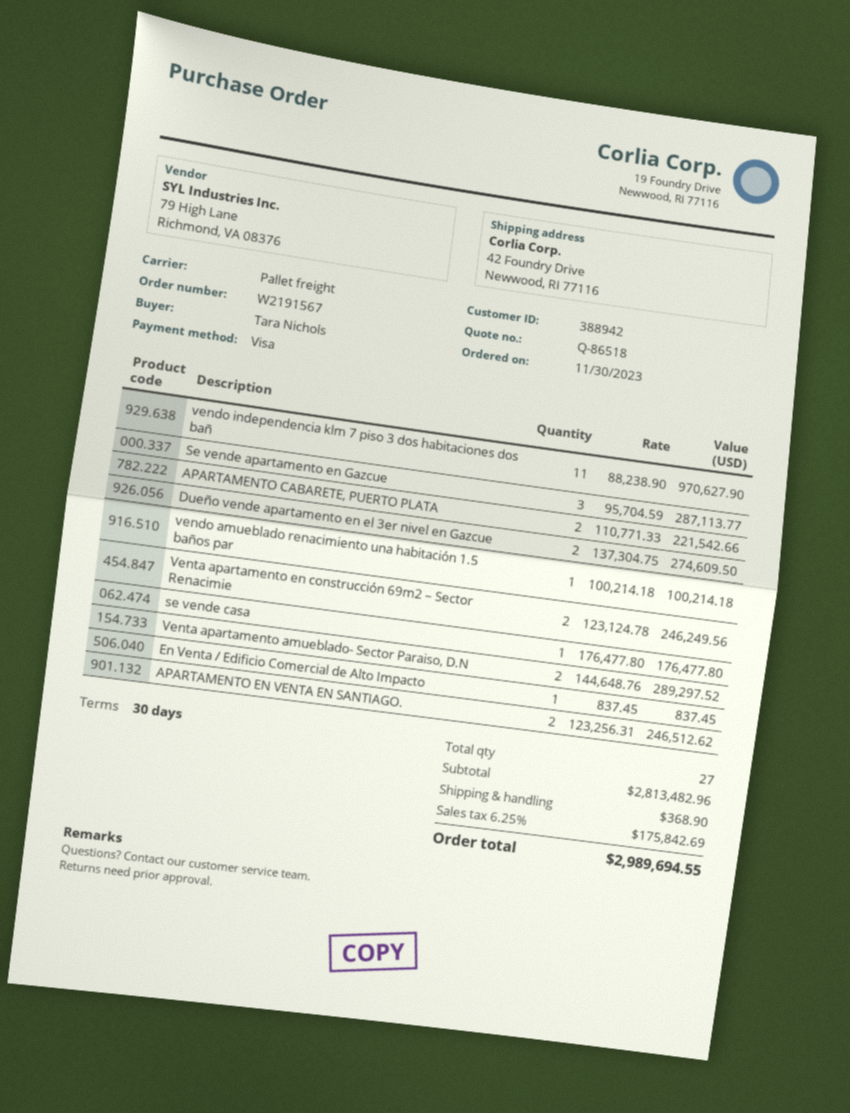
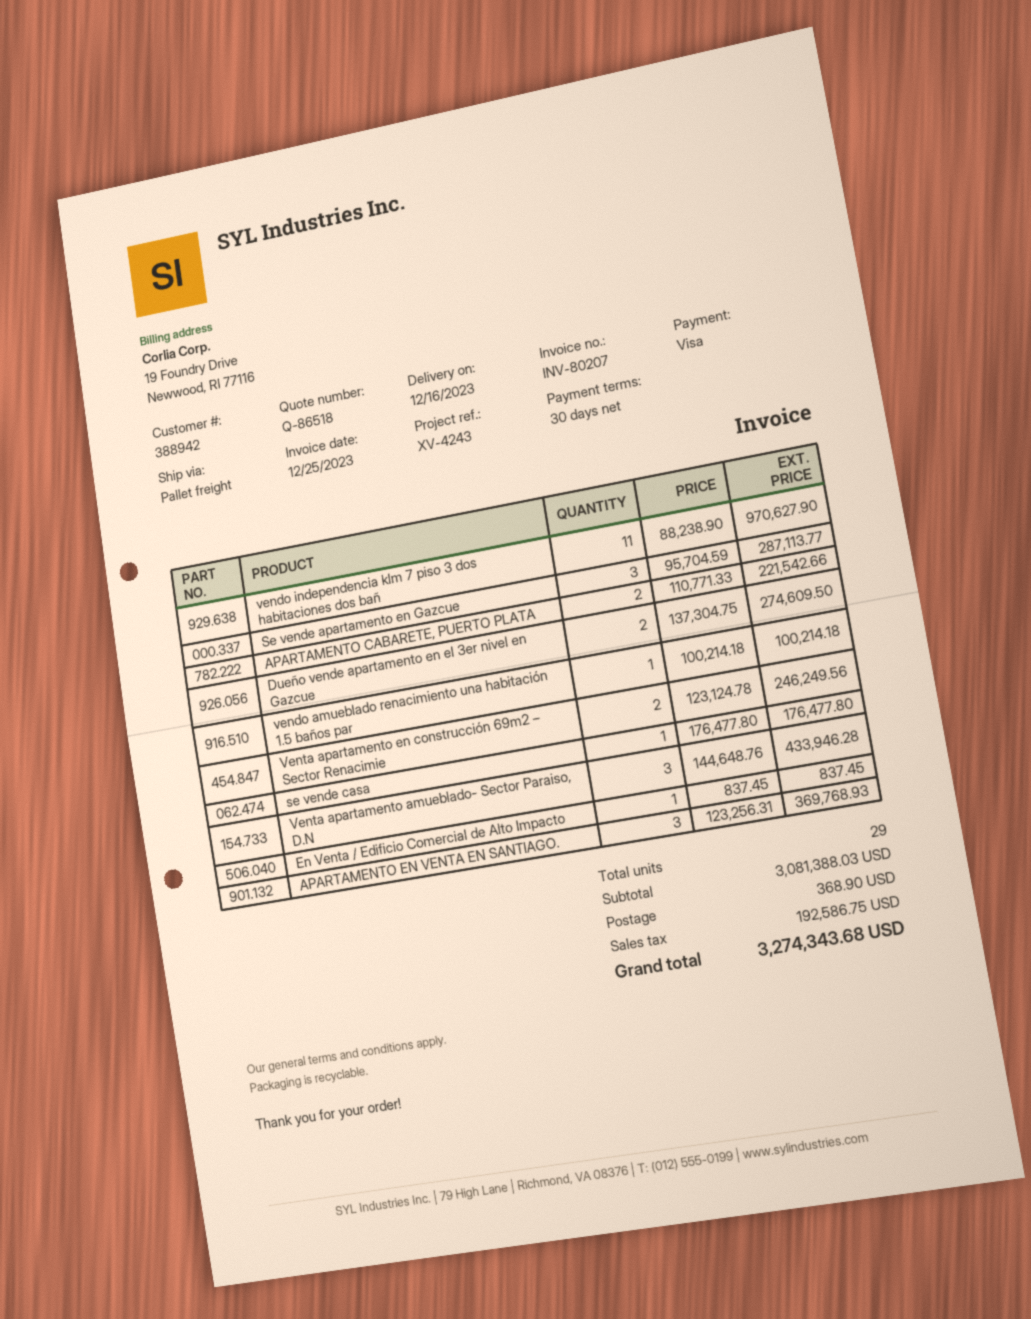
Venta apartamento amueblado- Sector Paraiso, D.N: 2 x 144648.76 = 289297.52 -> 3 x 144648.76 = 433946.28
APARTAMENTO EN VENTA EN SANTIAGO.: 2 x 123256.31 = 246512.62 -> 3 x 123256.31 = 369768.93
total quantity: 27 -> 29
subtotal: 2813482.96 -> 3081388.03
tax: 175842.69 -> 192586.75
total: 2989694.55 -> 3274343.68

